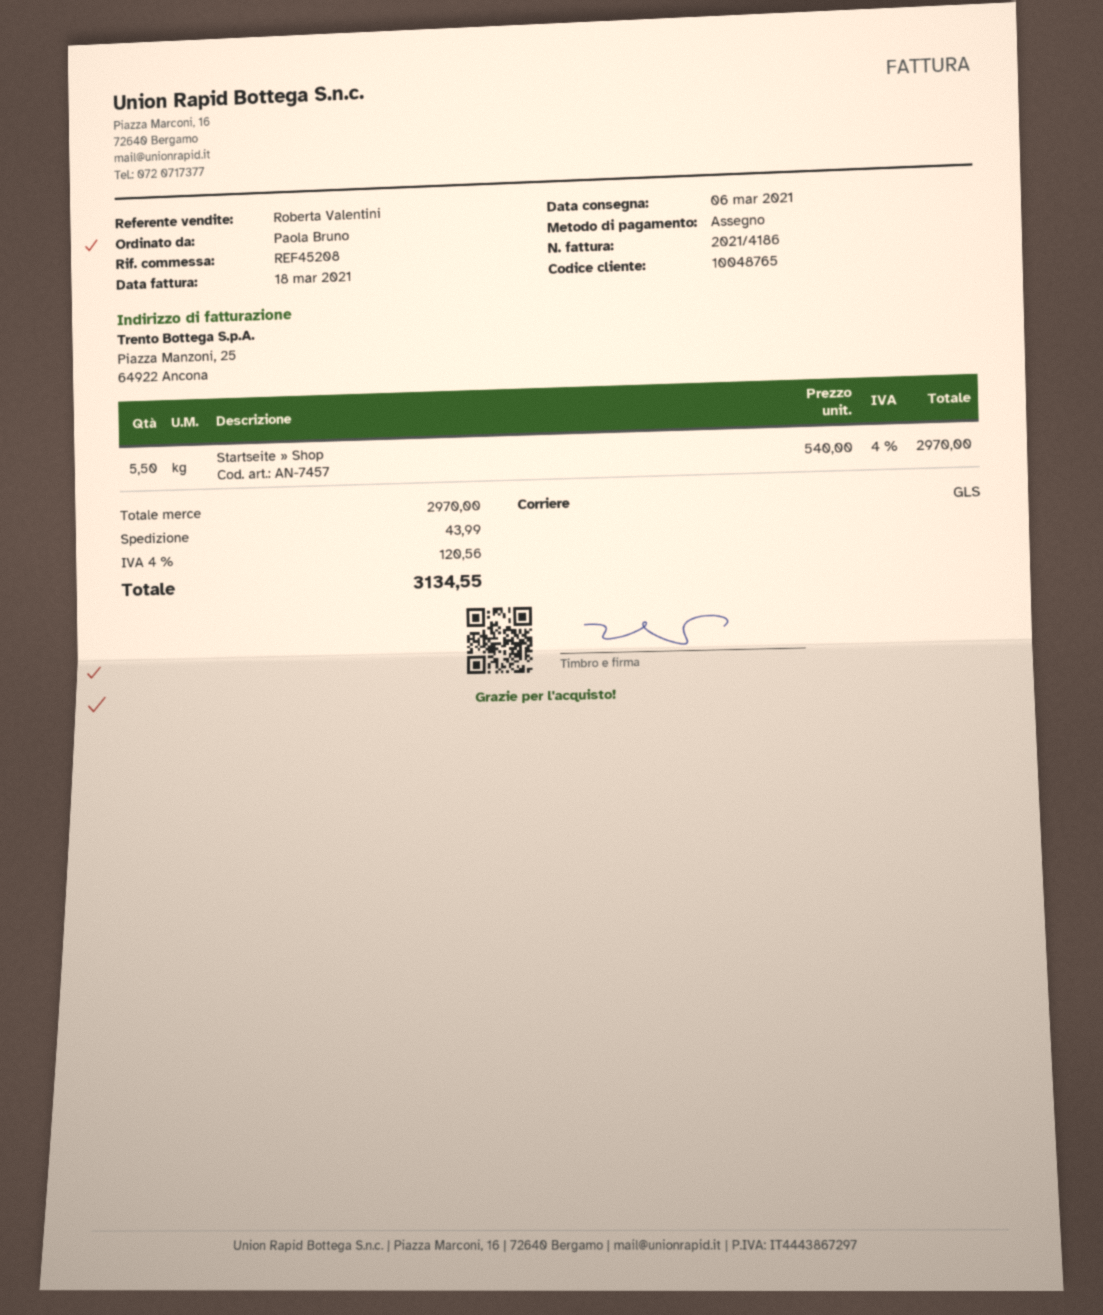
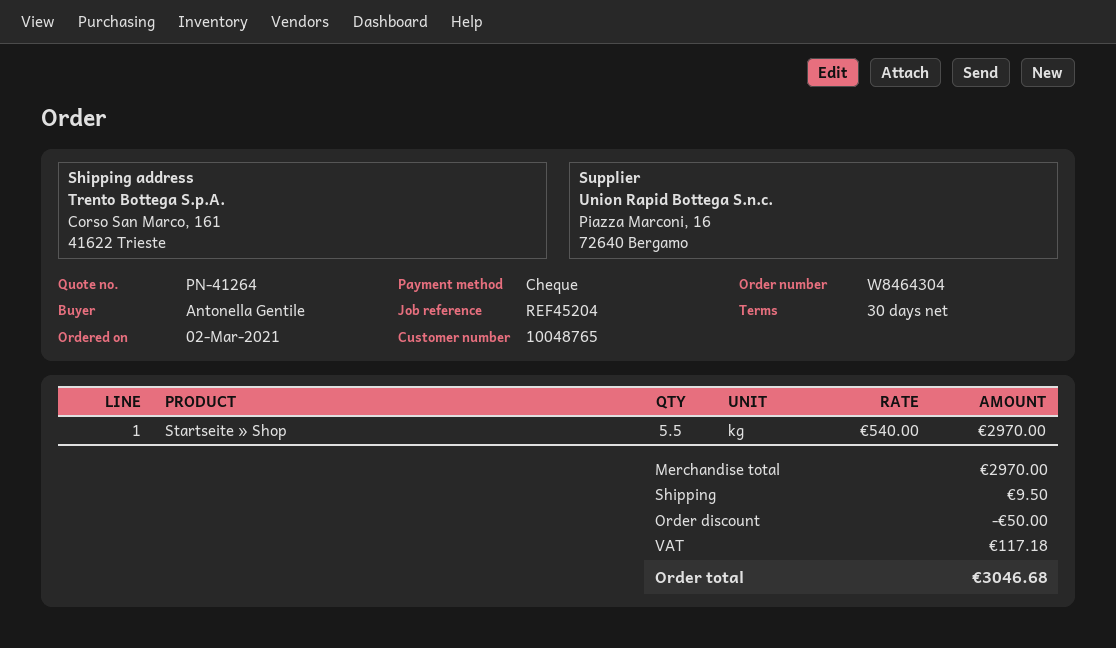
reference: REF45208 -> REF45204
ordered by: Paola Bruno -> Antonella Gentile
discount: none -> 50.00
shipping: 43.99 -> 9.50
tax: 120.56 -> 117.18
total: 3134.55 -> 3046.68

